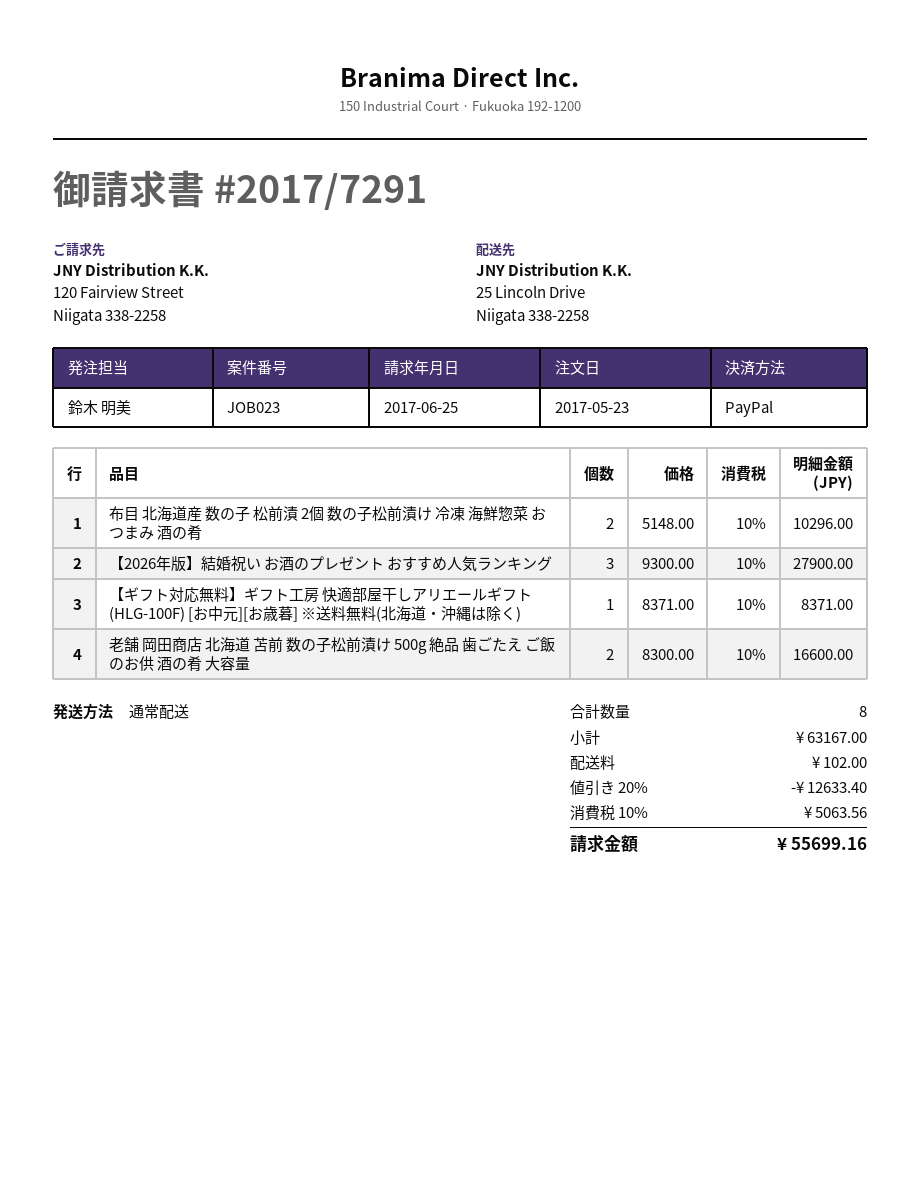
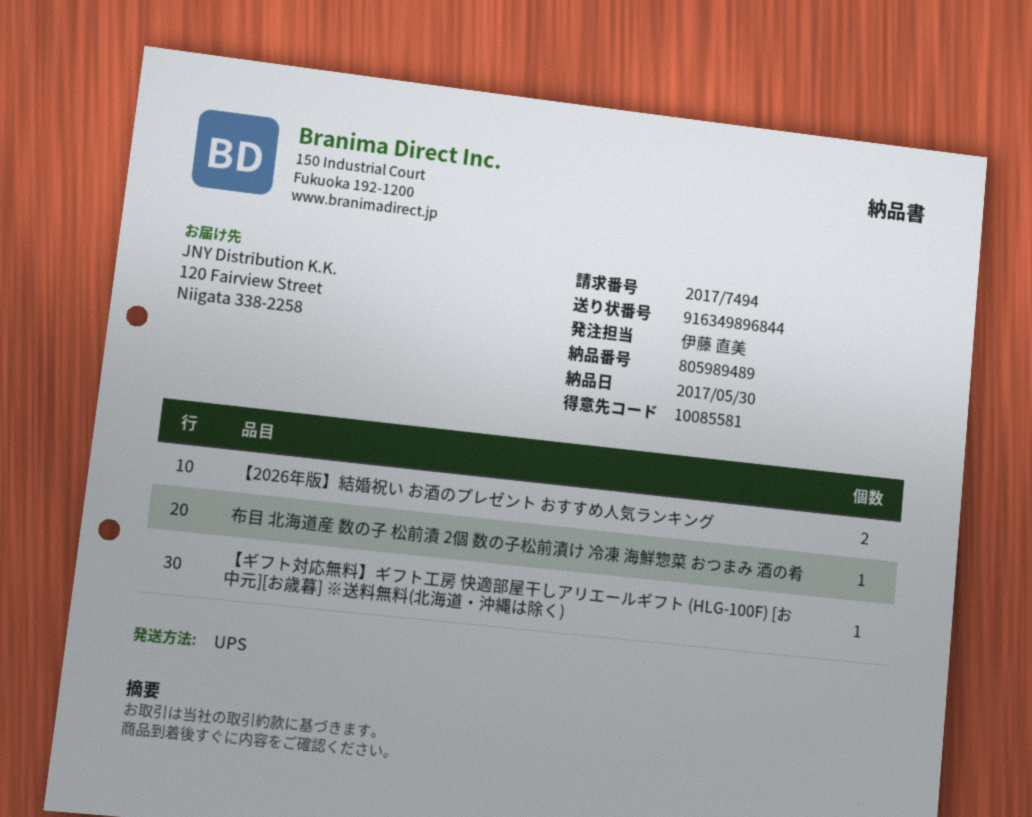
invoice number: 2017/7291 -> 2017/7494
ordered by: 鈴木 明美 -> 伊藤 直美
shipping method: standard -> UPS
ship to: 25 Lincoln Drive, Niigata 338-2258 -> 120 Fairview Street, Niigata 338-2258
布目 北海道産 数の子 松前漬 2個 数の子松前漬け 冷凍 海鮮惣菜 おつまみ 酒の肴: 2 -> 1
【2026年版】結婚祝い お酒のプレゼント おすすめ人気ランキング: 3 -> 2
老舗 岡田商店 北海道 苫前 数の子松前漬け 500g 絶品 歯ごたえ ご飯のお供 酒の肴 大容量: 2 -> none

